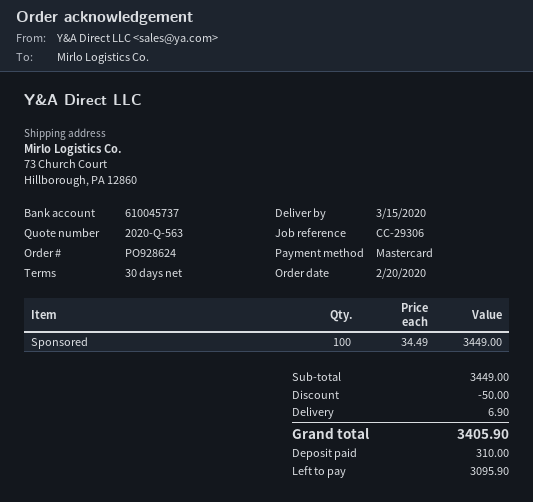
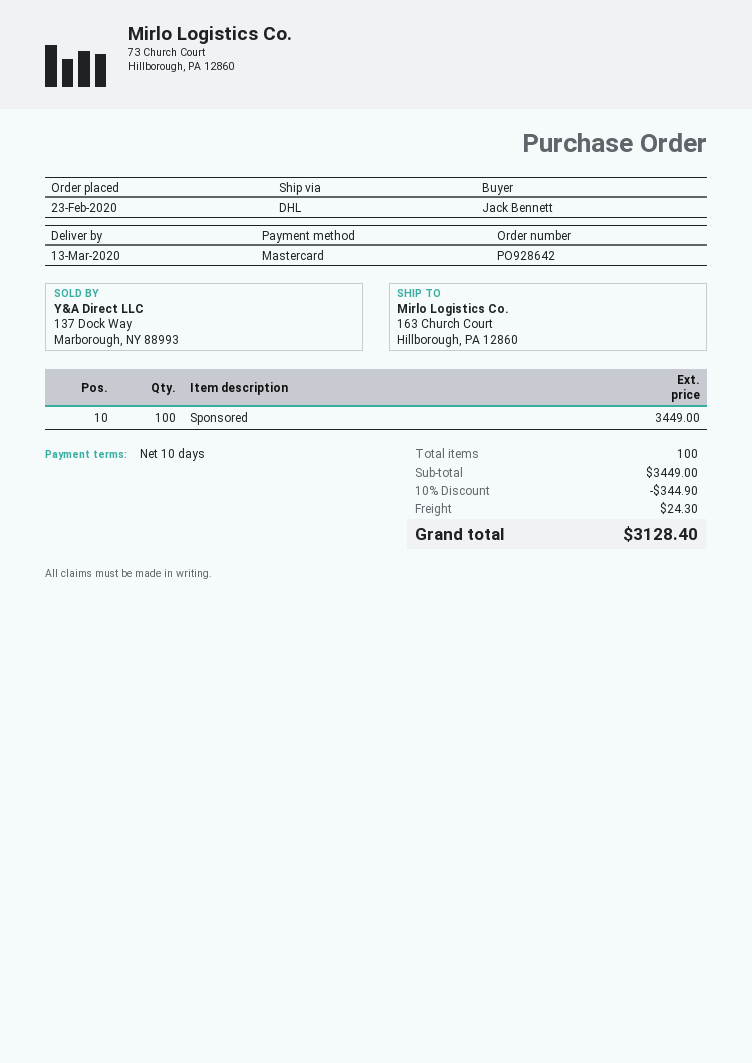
order number: PO928624 -> PO928642
order date: 2020-02-20 -> 2020-02-23
delivery date: 2020-03-15 -> 2020-03-13
payment terms: 30 days -> 10 days
ship to: 73 Church Court, Hillborough, PA 12860 -> 163 Church Court, Hillborough, PA 12860
discount: 50.00 -> 344.90
shipping: 6.90 -> 24.30
total: 3405.90 -> 3128.40

